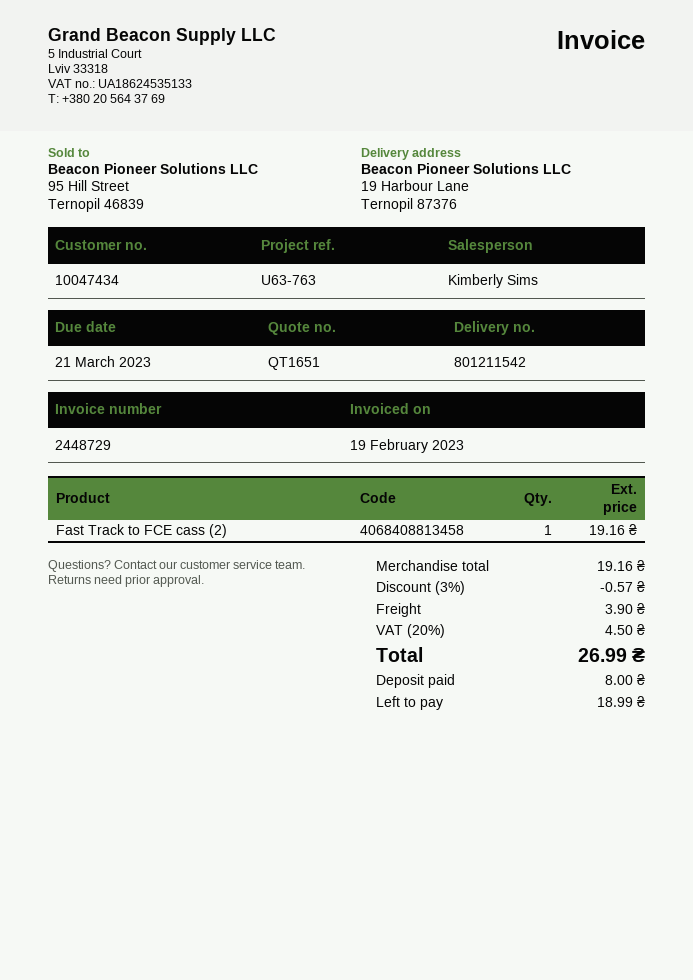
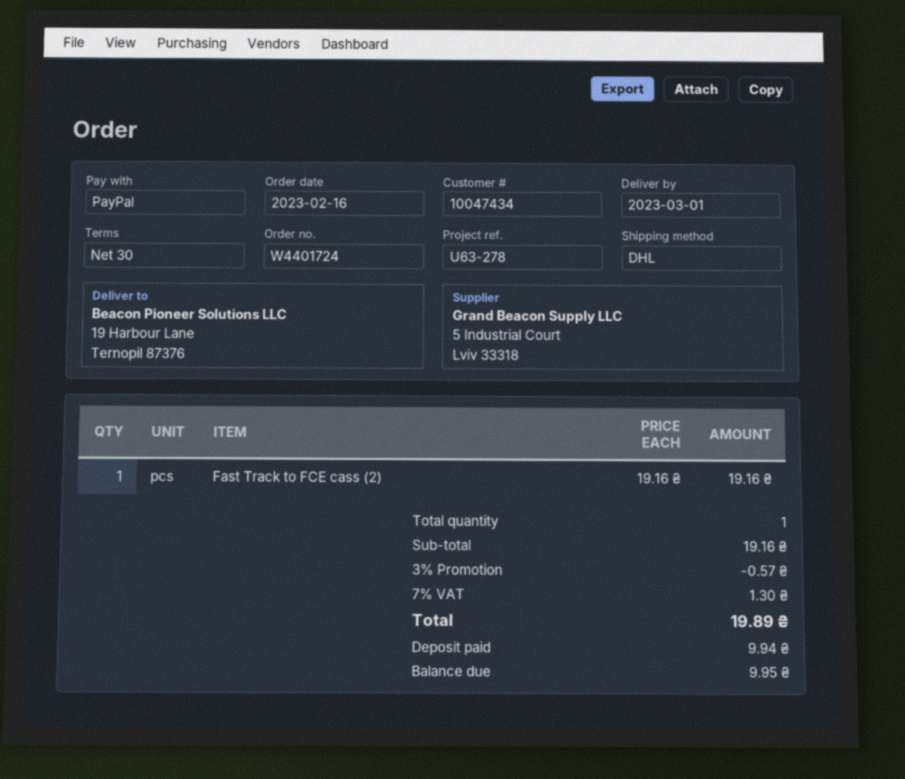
reference: U63-763 -> U63-278
shipping: 3.90 -> none
tax: 20% = 4.50 -> 7% = 1.30
total: 26.99 -> 19.89
deposit: 8.00 -> 9.94
balance: 18.99 -> 9.95

